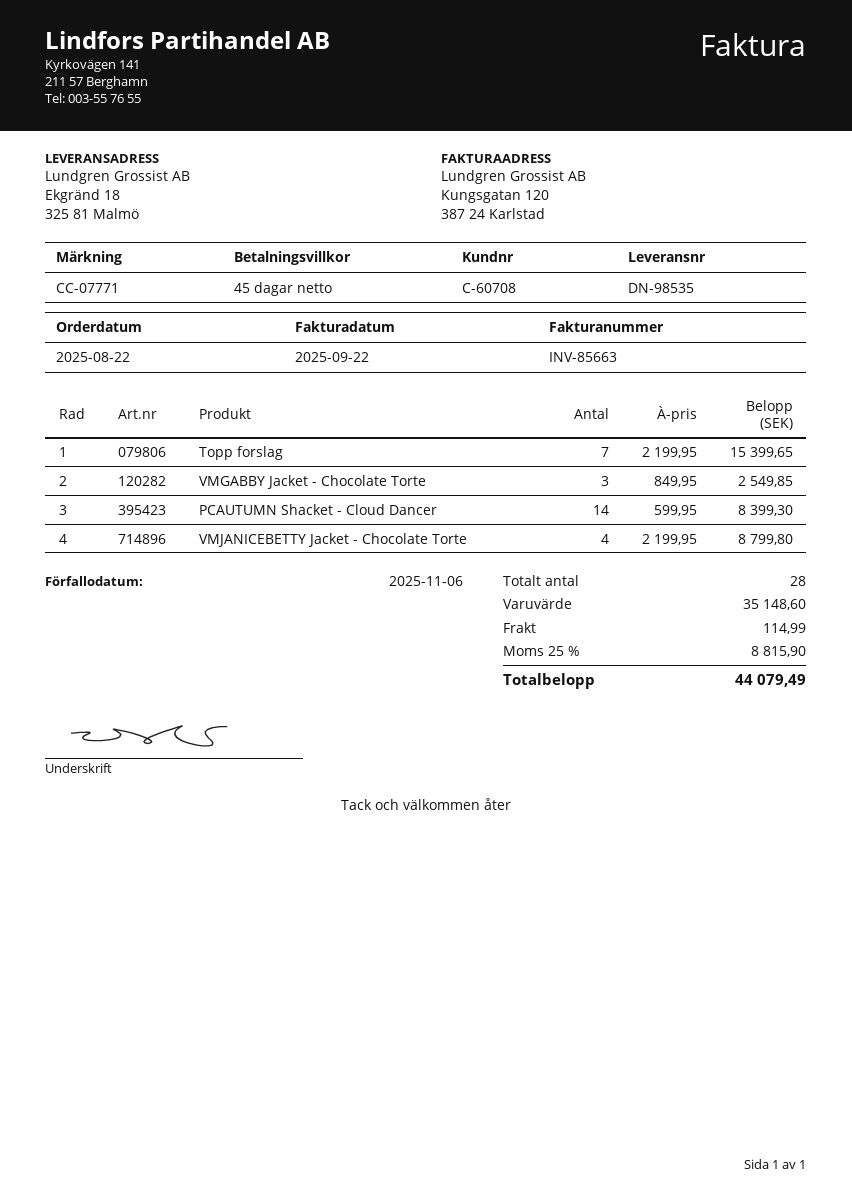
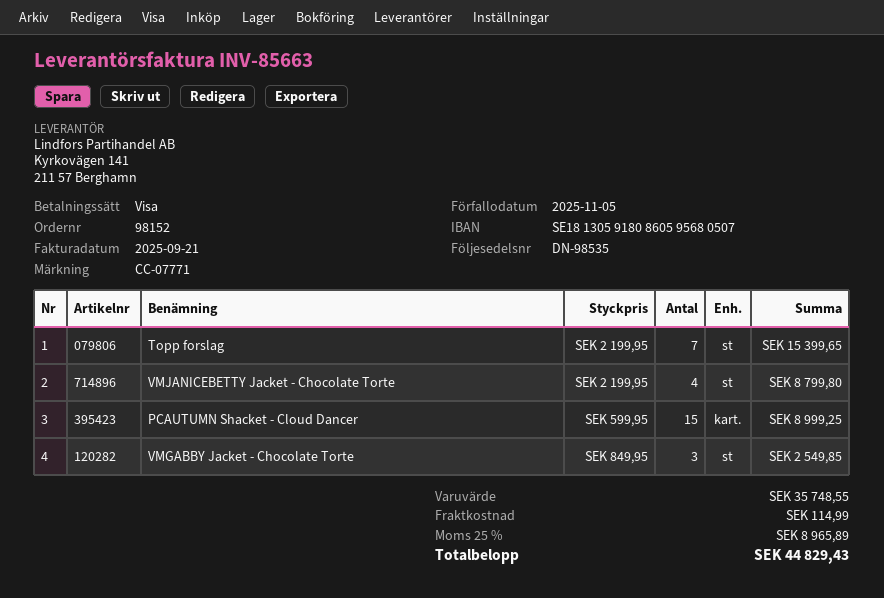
invoice date: 2025-09-22 -> 2025-09-21
due date: 2025-11-06 -> 2025-11-05
PCAUTUMN Shacket - Cloud Dancer: 14 x 599.95 = 8399.30 -> 15 x 599.95 = 8999.25
subtotal: 35148.60 -> 35748.55
tax: 25% = 8815.90 -> 25% = 8965.89
total: 44079.49 -> 44829.43

